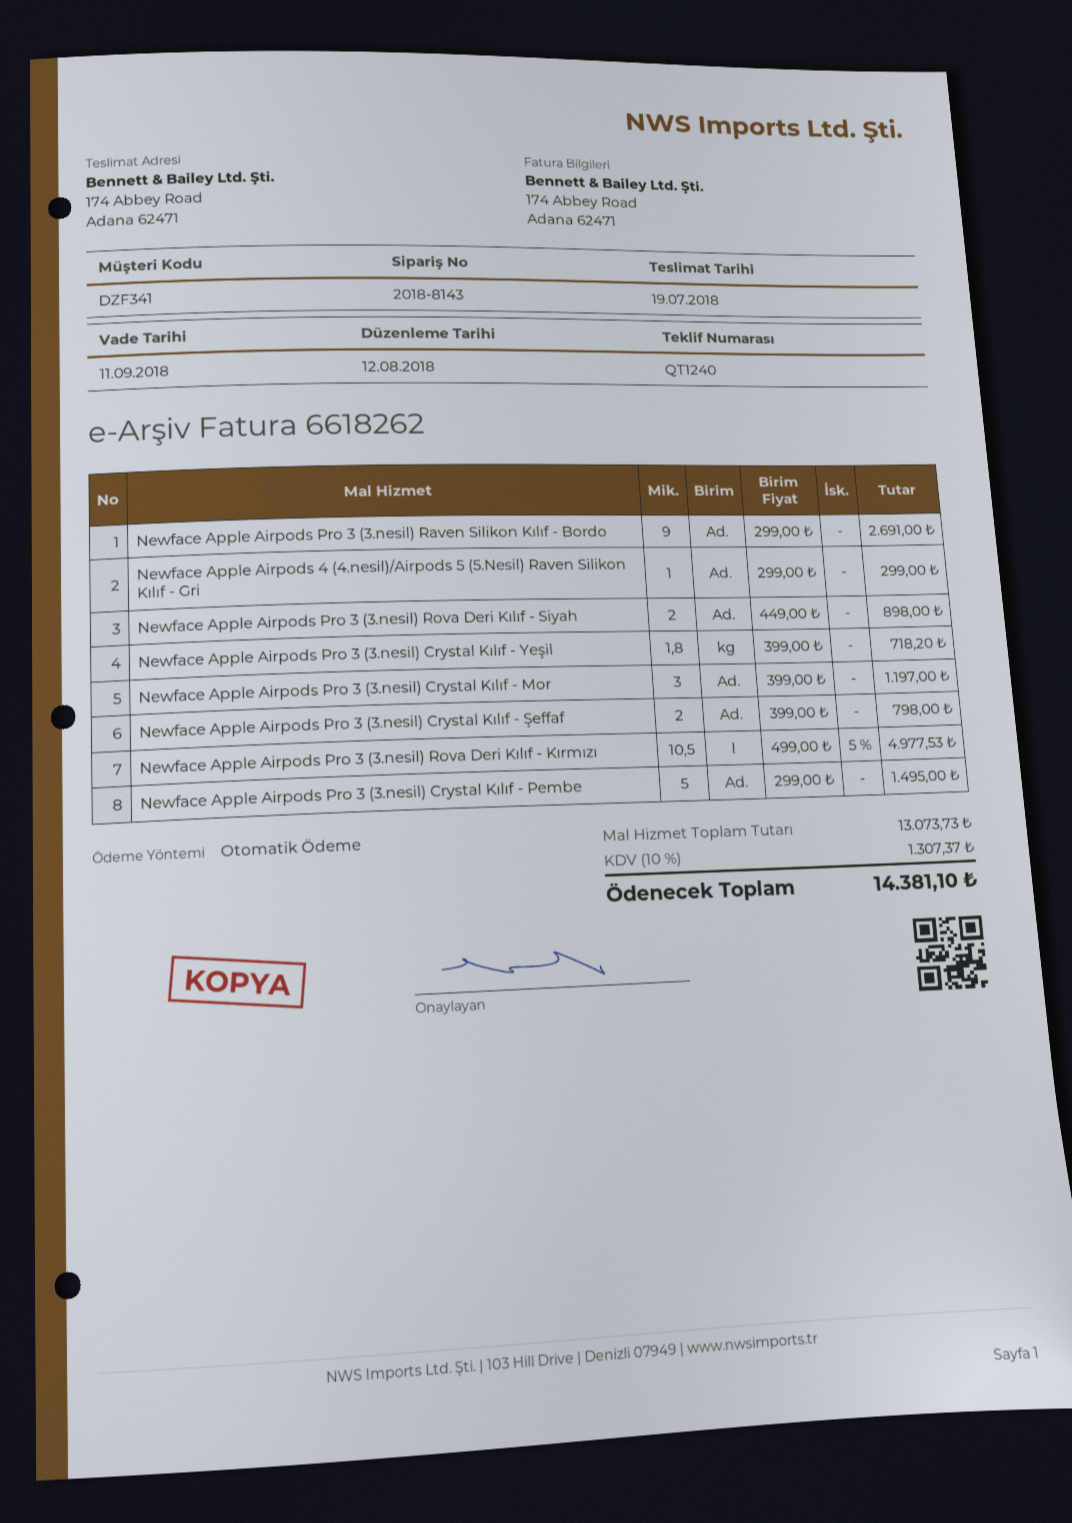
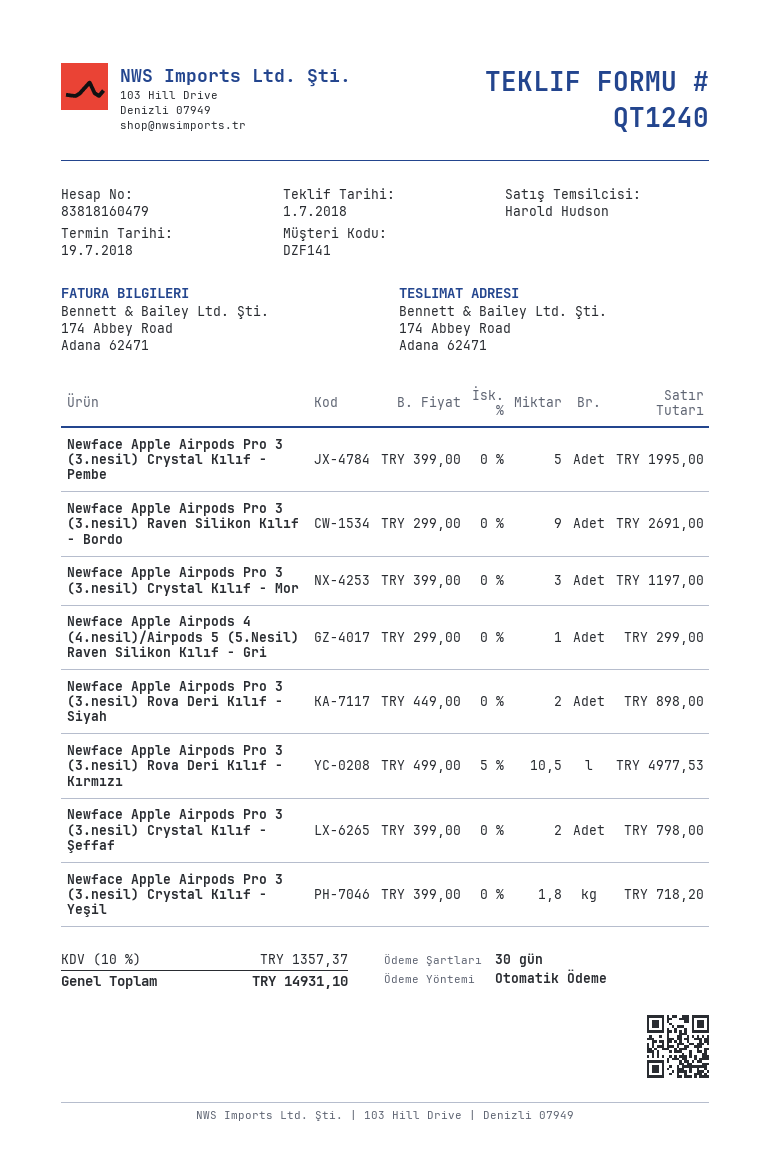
customer number: DZF341 -> DZF141
Newface Apple Airpods Pro 3 (3.nesil) Crystal Kılıf - Pembe: 5 x 299.00 = 1495.00 -> 5 x 399.00 = 1995.00
tax: 10% = 1307.37 -> 10% = 1357.37
total: 14381.10 -> 14931.10

